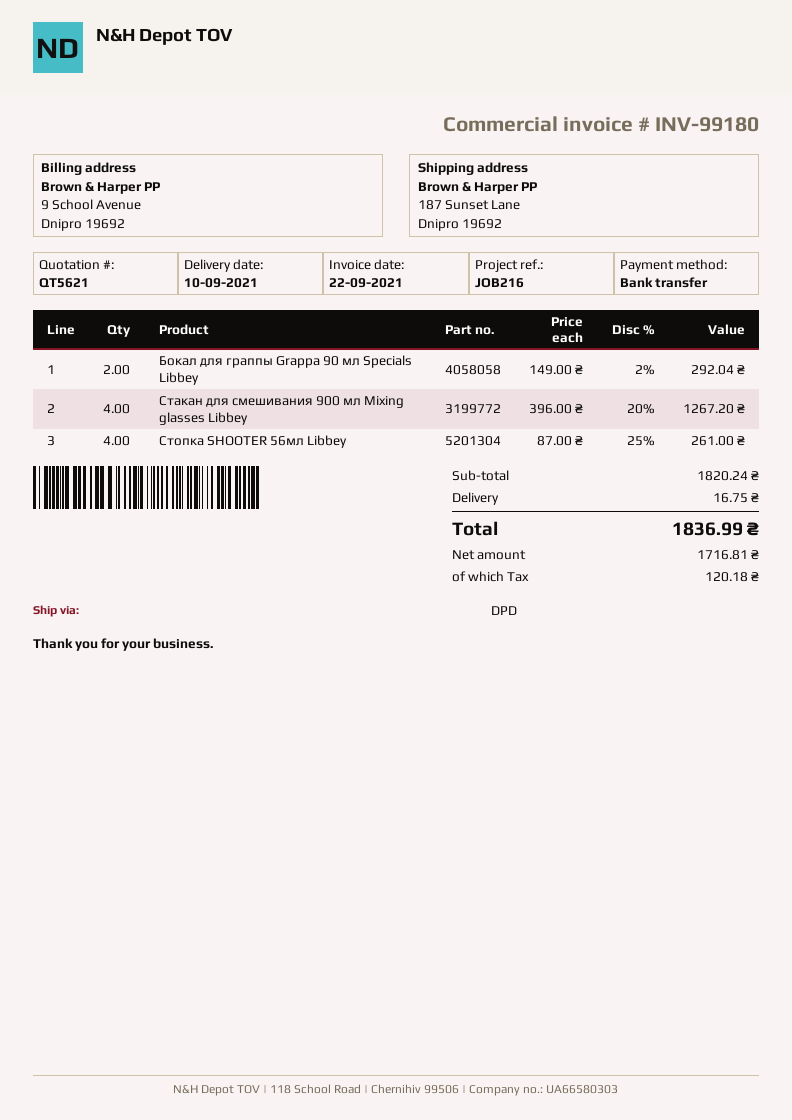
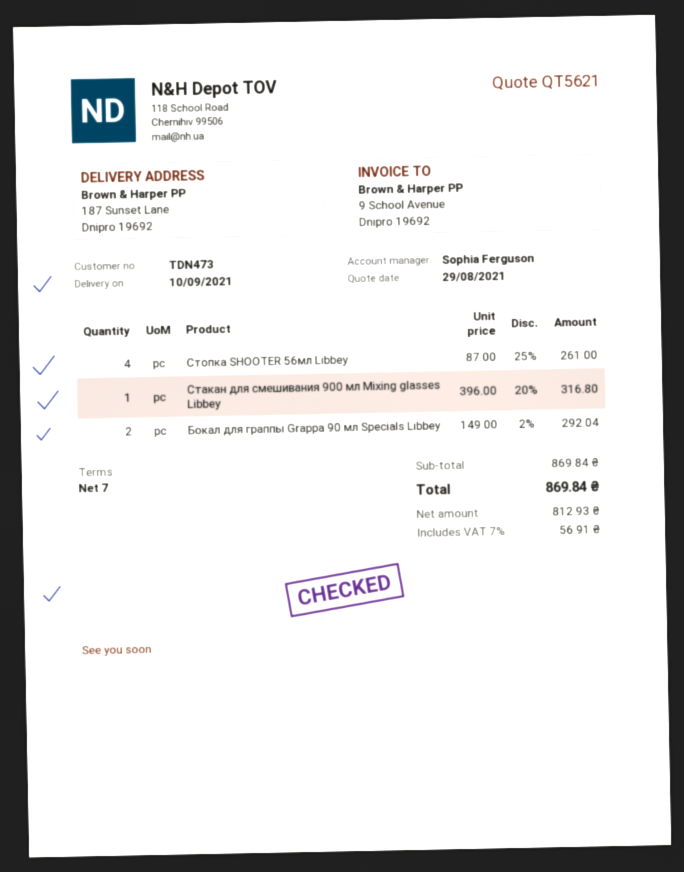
Стакан для смешивания 900 мл Mixing glasses Libbey: 4 x 396.00 - 20% = 1267.20 -> 1 x 396.00 - 20% = 316.80
subtotal: 1820.24 -> 869.84
shipping: 16.75 -> none
net: 1716.81 -> 812.93
tax: 120.18 -> 56.91
total: 1836.99 -> 869.84

